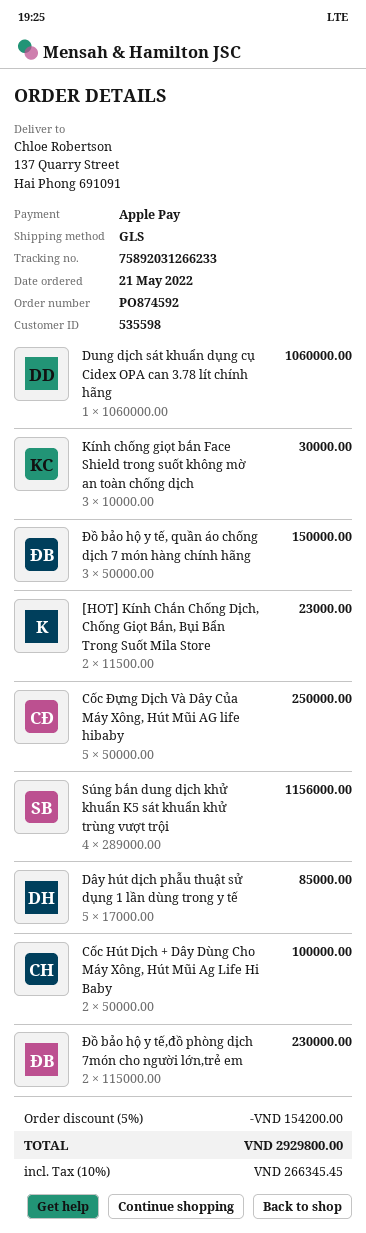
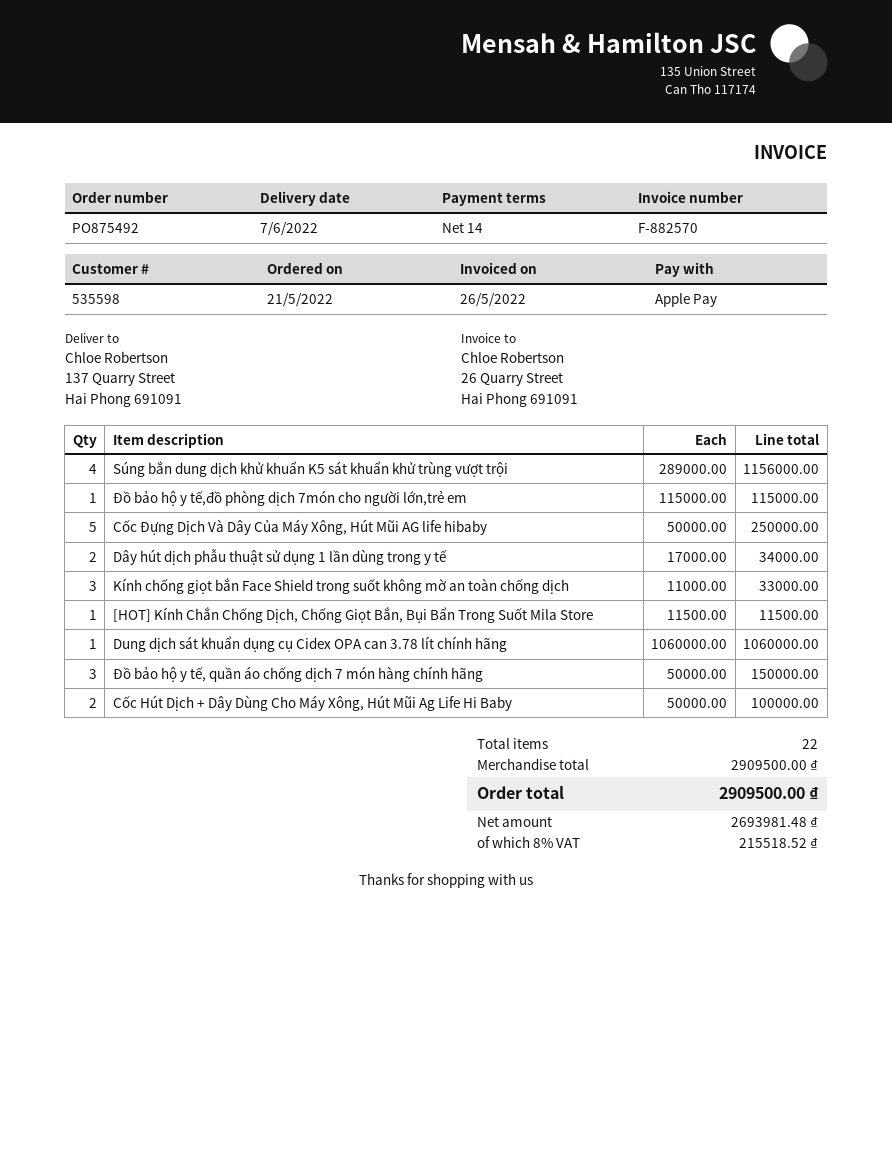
order number: PO874592 -> PO875492
Kính chống giọt bắn Face Shield trong suốt không mờ an toàn chống dịch: 3 x 10000.00 = 30000.00 -> 3 x 11000.00 = 33000.00
[HOT] Kính Chắn Chống Dịch, Chống Giọt Bắn, Bụi Bẩn Trong Suốt Mila Store: 2 x 11500.00 = 23000.00 -> 1 x 11500.00 = 11500.00
Dây hút dịch phẫu thuật sử dụng 1 lần dùng trong y tế: 5 x 17000.00 = 85000.00 -> 2 x 17000.00 = 34000.00
Đồ bảo hộ y tế,đồ phòng dịch 7món cho người lớn,trẻ em: 2 x 115000.00 = 230000.00 -> 1 x 115000.00 = 115000.00
discount: 5% = 154200.00 -> none
tax: 10% = 266345.45 -> 8% = 215518.52
total: 2929800.00 -> 2909500.00

